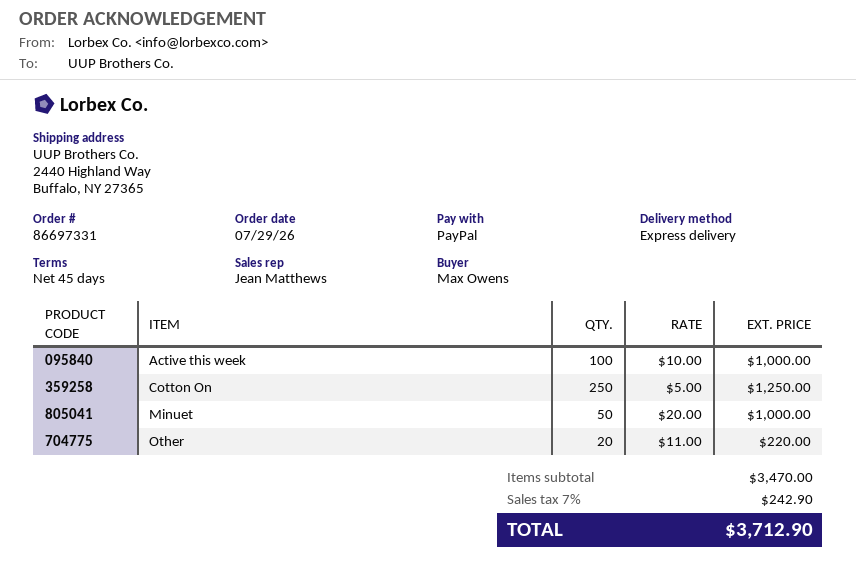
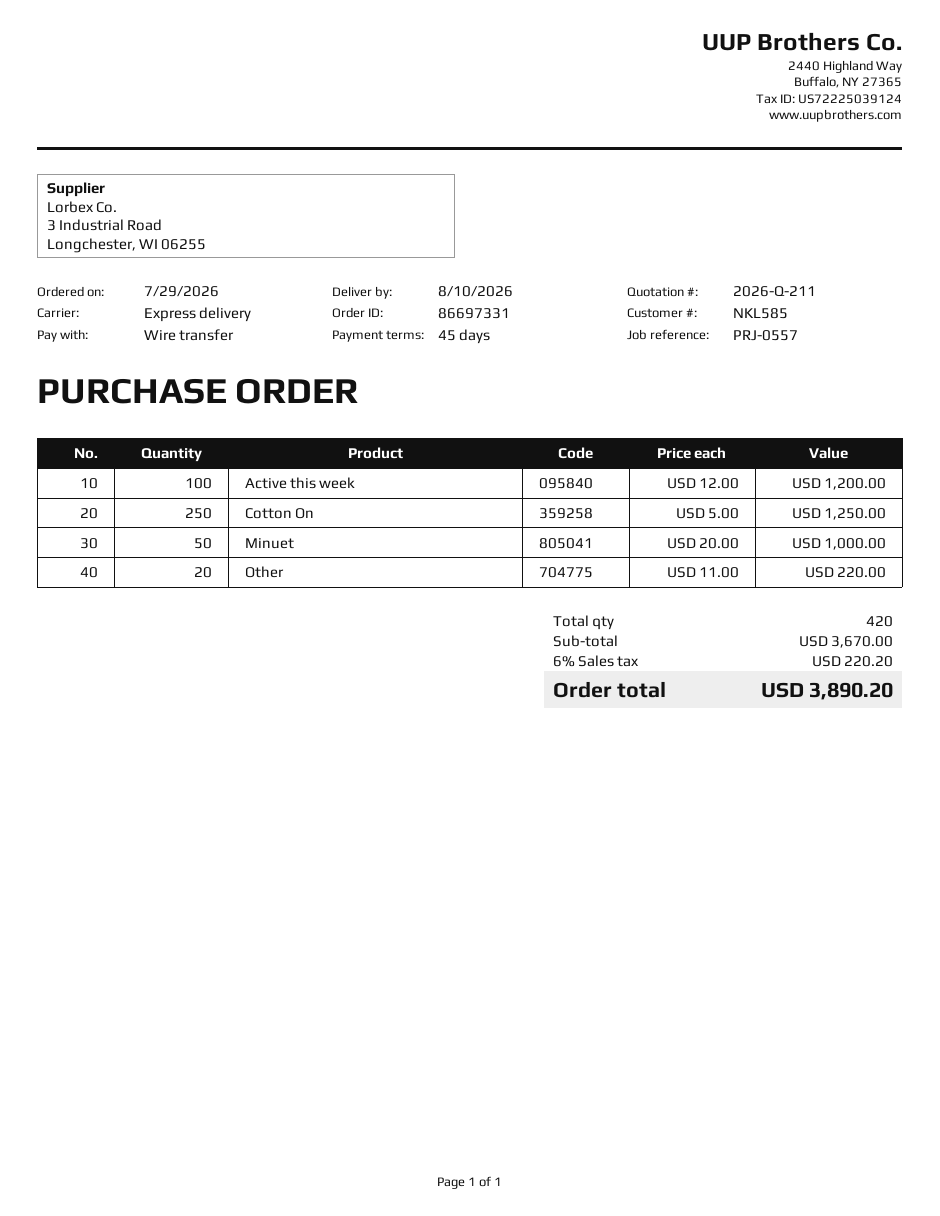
payment method: PayPal -> bank transfer
Active this week: 100 x 10.00 = 1000.00 -> 100 x 12.00 = 1200.00
subtotal: 3470.00 -> 3670.00
tax: 7% = 242.90 -> 6% = 220.20
total: 3712.90 -> 3890.20

